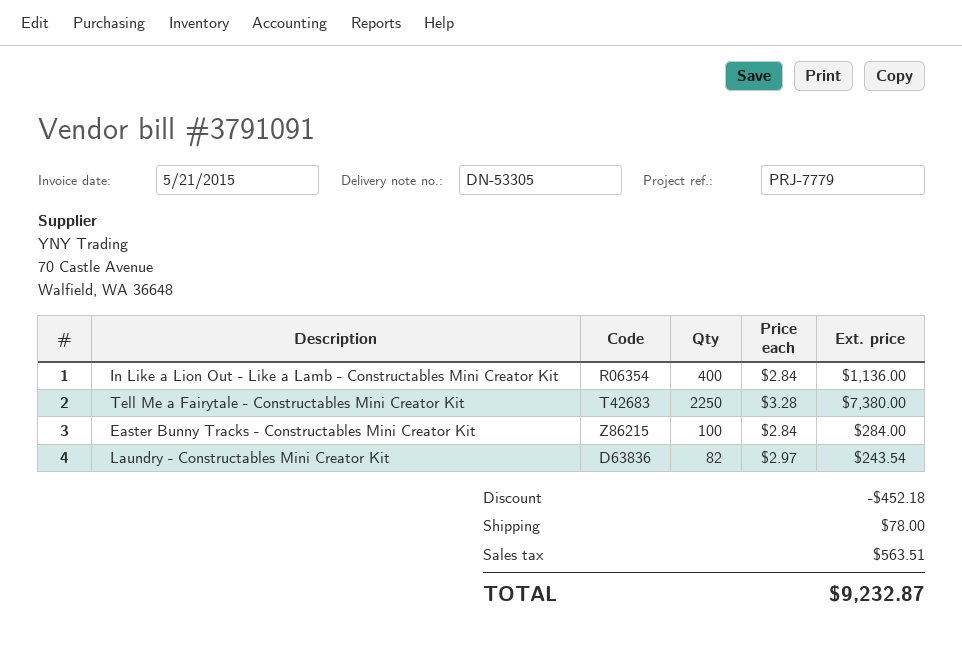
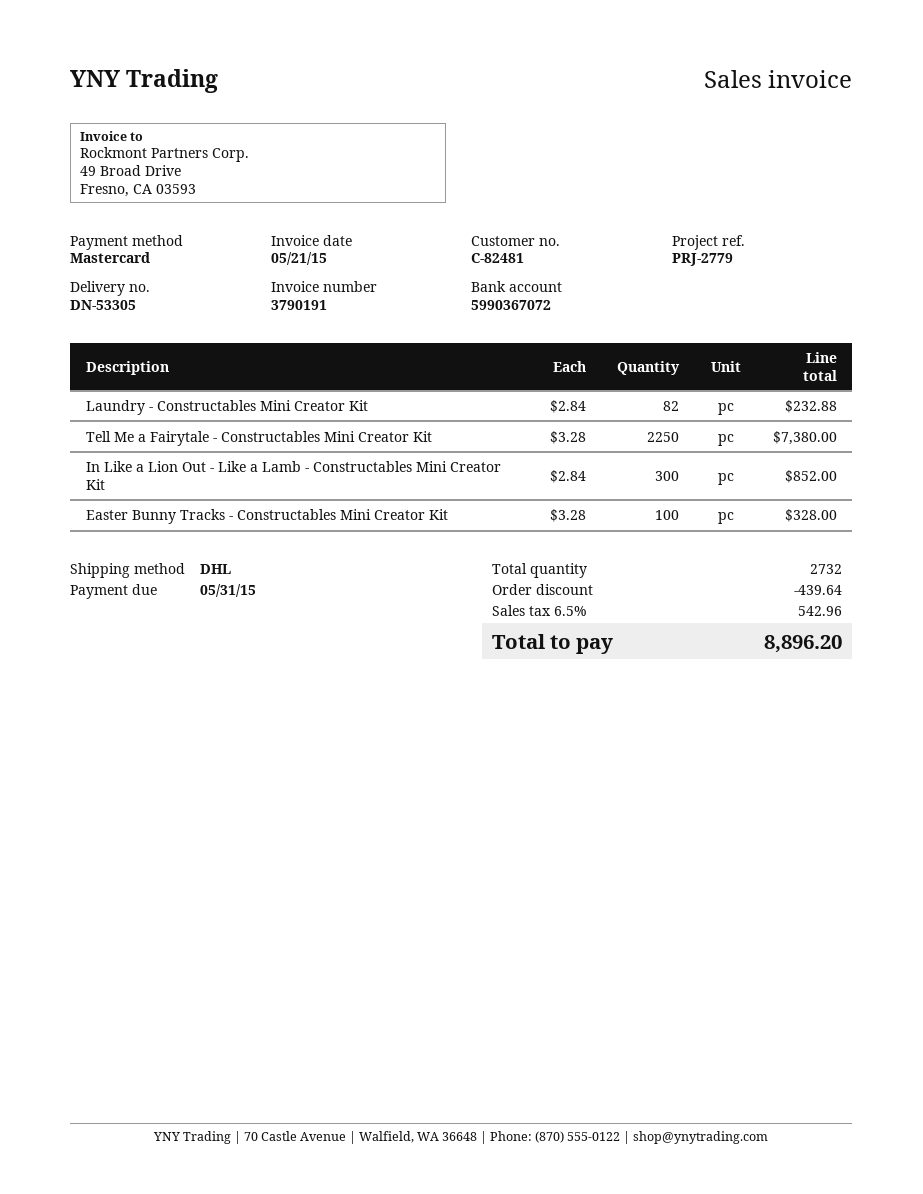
invoice number: 3791091 -> 3790191
reference: PRJ-7779 -> PRJ-2779
In Like a Lion Out - Like a Lamb - Constructables Mini Creator Kit: 400 x 2.84 = 1136.00 -> 300 x 2.84 = 852.00
Easter Bunny Tracks - Constructables Mini Creator Kit: 100 x 2.84 = 284.00 -> 100 x 3.28 = 328.00
Laundry - Constructables Mini Creator Kit: 82 x 2.97 = 243.54 -> 82 x 2.84 = 232.88
discount: 452.18 -> 439.64
shipping: 78.00 -> none
tax: 563.51 -> 542.96
total: 9232.87 -> 8896.20

